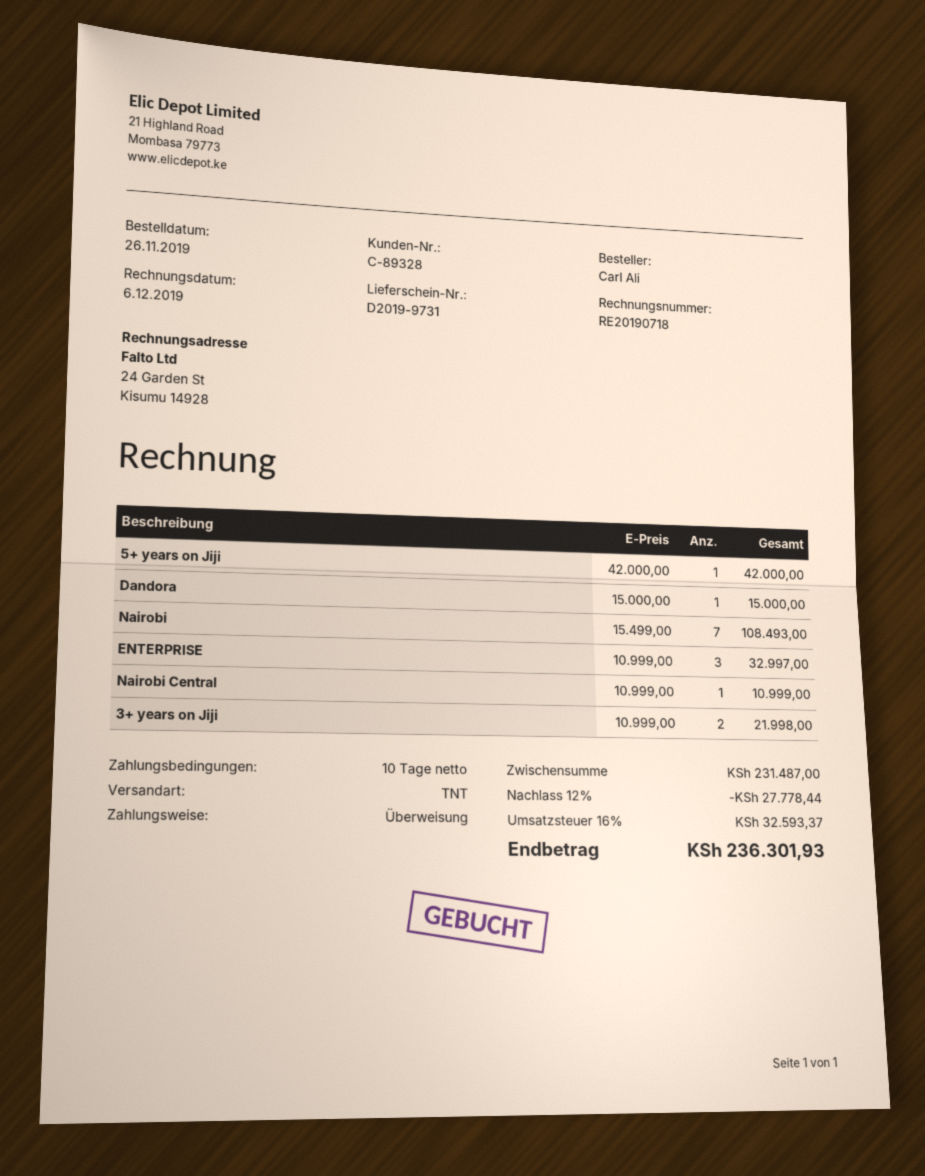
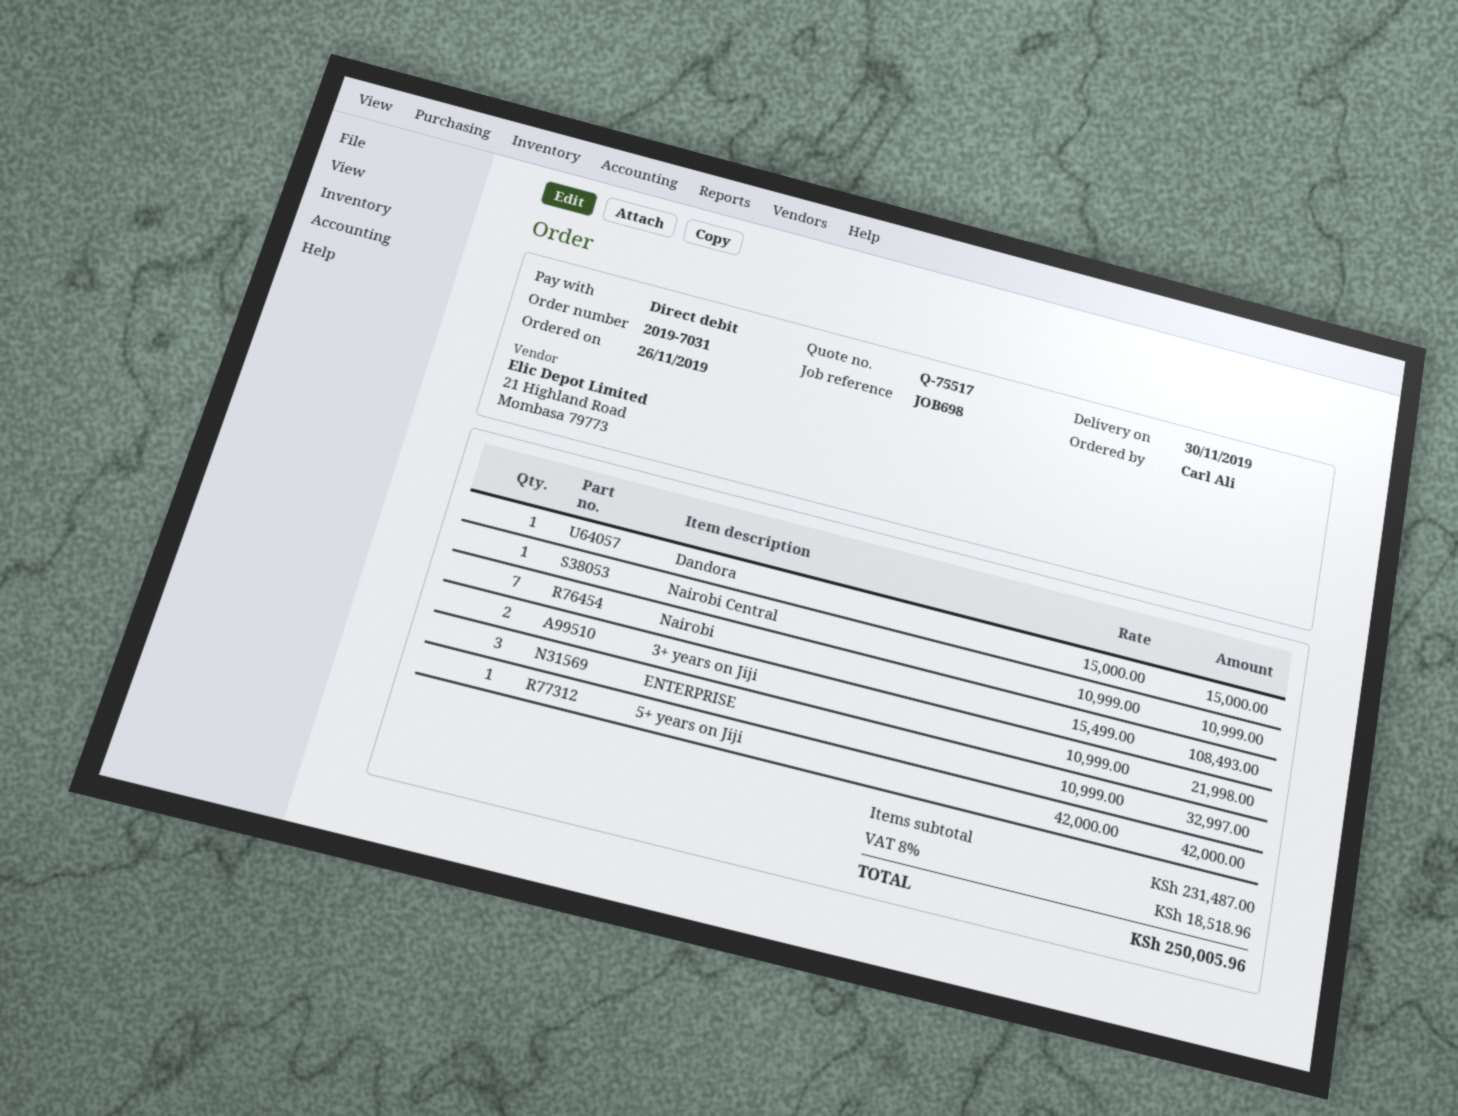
payment method: bank transfer -> direct debit
discount: 12% = 27778.44 -> none
tax: 16% = 32593.37 -> 8% = 18518.96
total: 236301.93 -> 250005.96

